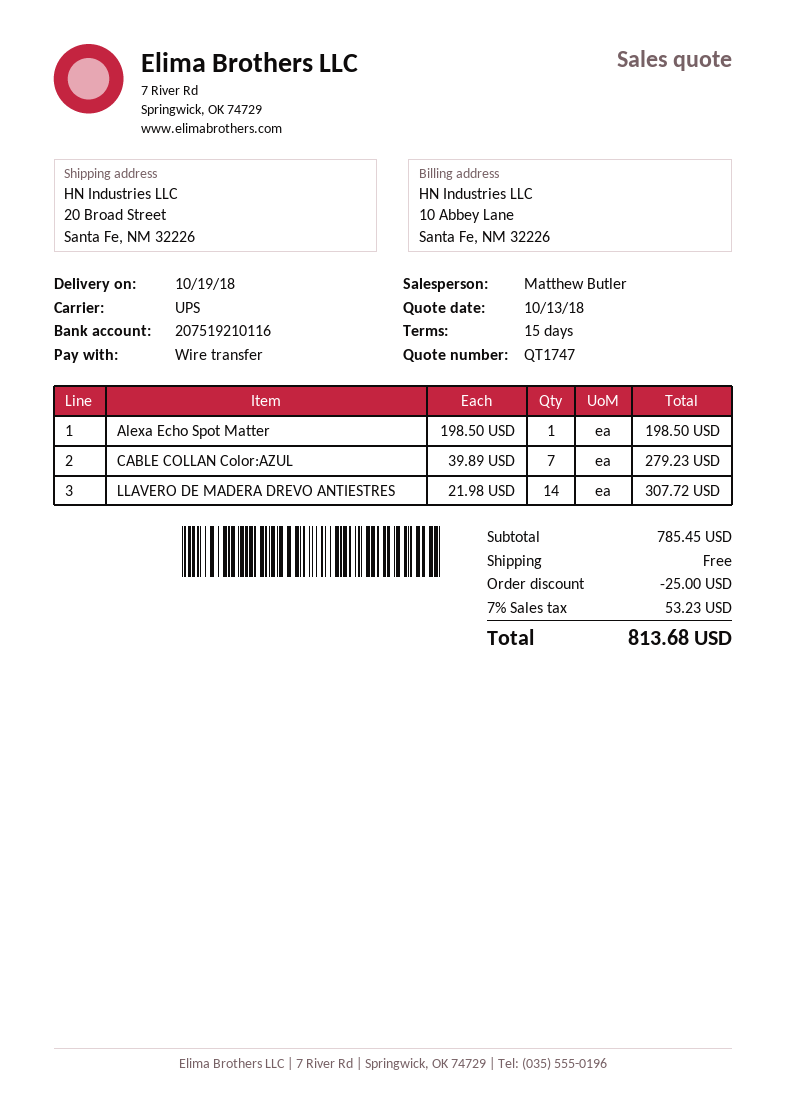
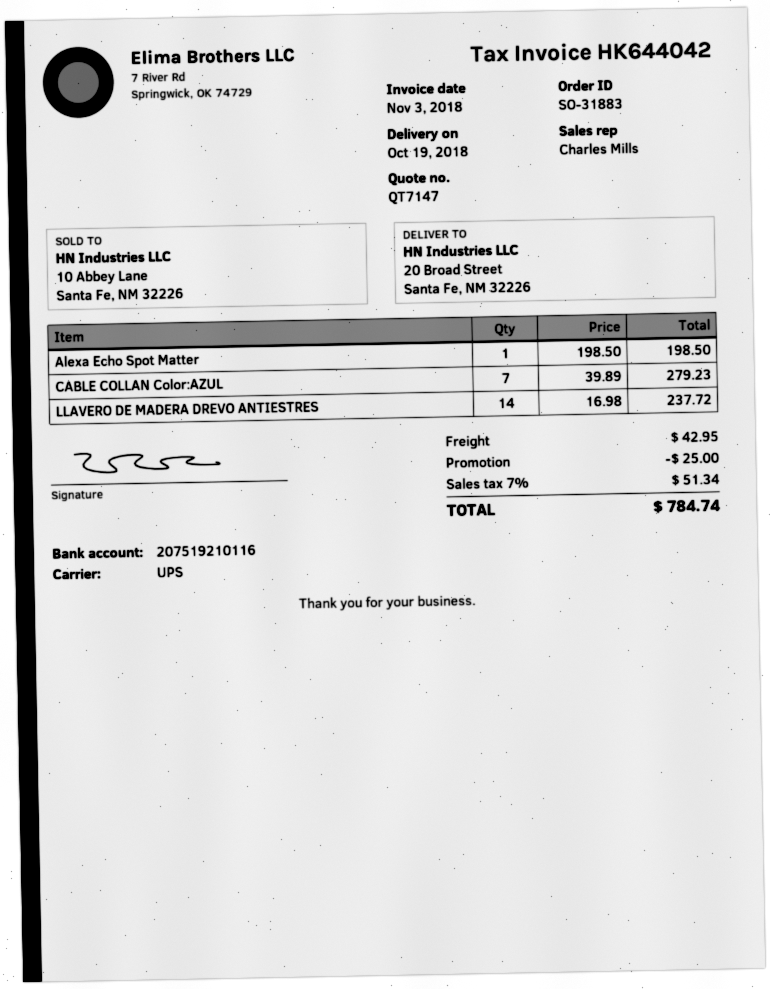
quote number: QT1747 -> QT7147
sales rep: Matthew Butler -> Charles Mills
LLAVERO DE MADERA DREVO ANTIESTRES: 14 x 21.98 = 307.72 -> 14 x 16.98 = 237.72
shipping: 0.00 -> 42.95
tax: 7% = 53.23 -> 7% = 51.34
total: 813.68 -> 784.74

